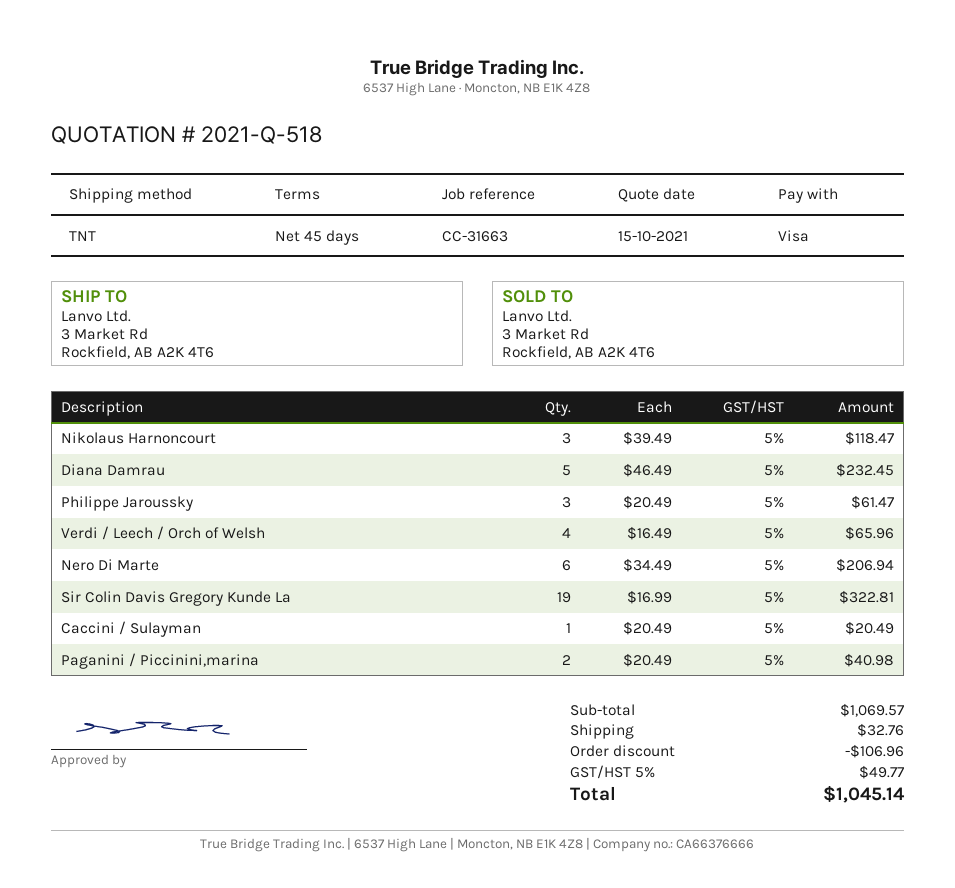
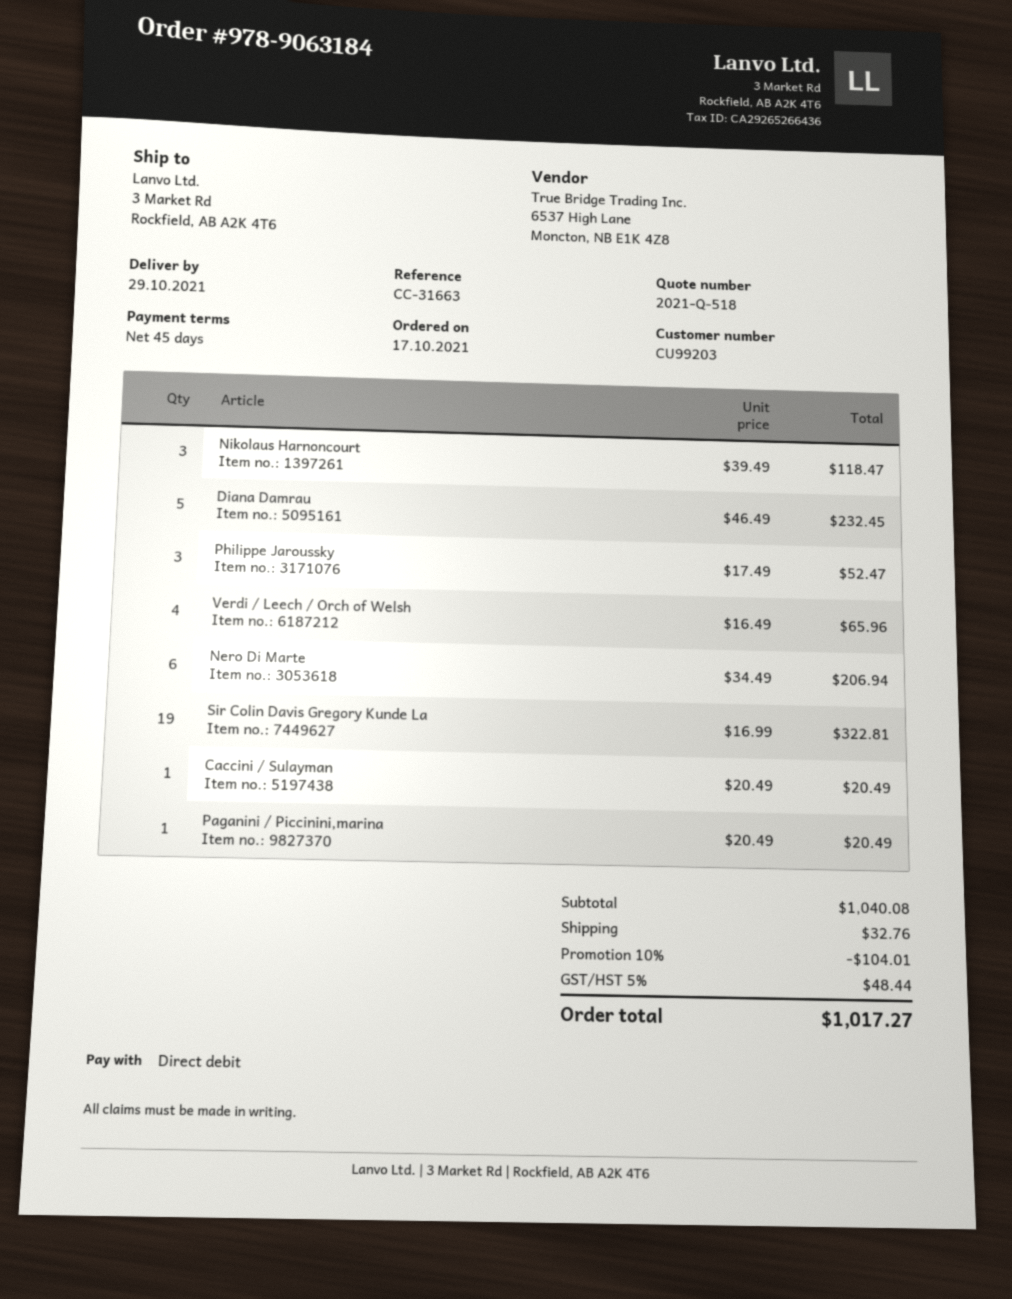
payment method: Visa -> direct debit
Philippe Jaroussky: 3 x 20.49 = 61.47 -> 3 x 17.49 = 52.47
Paganini / Piccinini,marina: 2 x 20.49 = 40.98 -> 1 x 20.49 = 20.49
subtotal: 1069.57 -> 1040.08
discount: 106.96 -> 104.01
tax: 5% = 49.77 -> 5% = 48.44
total: 1045.14 -> 1017.27

